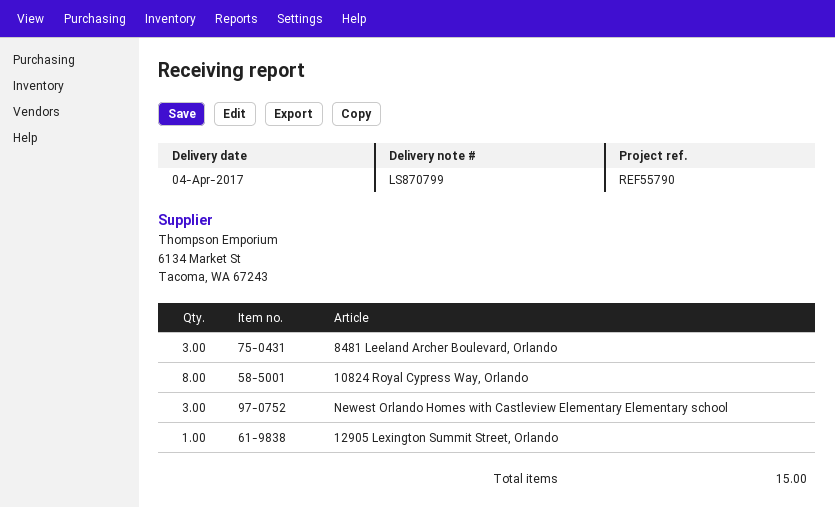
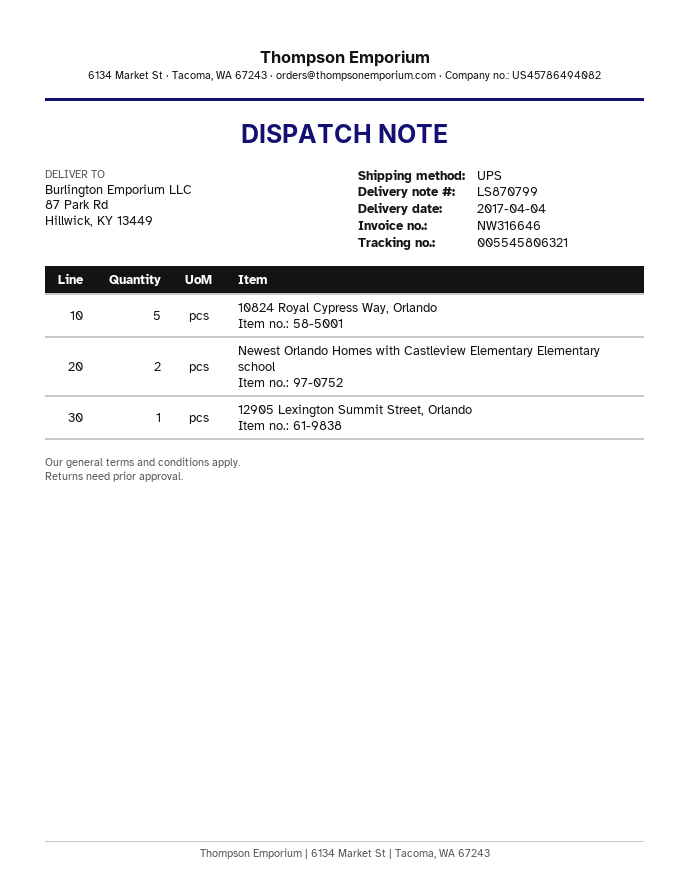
8481 Leeland Archer Boulevard, Orlando: 3 -> none
10824 Royal Cypress Way, Orlando: 8 -> 5
Newest Orlando Homes with Castleview Elementary Elementary school: 3 -> 2

